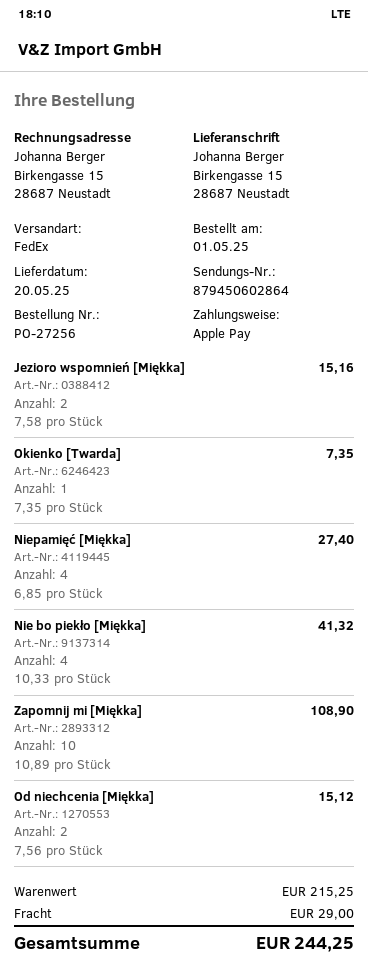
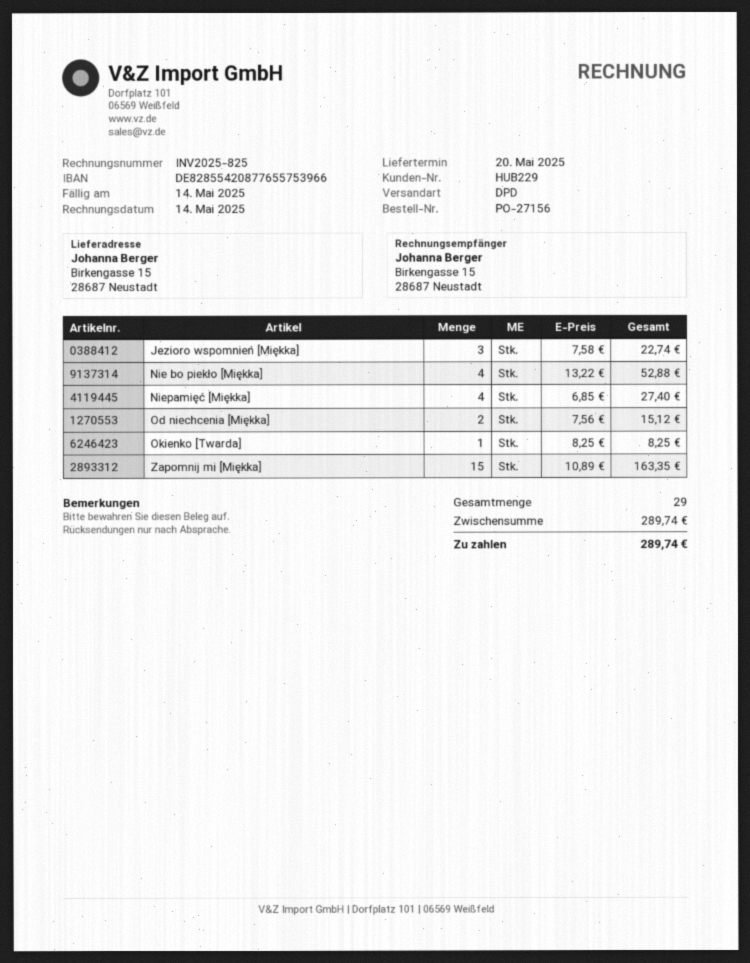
order number: PO-27256 -> PO-27156
shipping method: FedEx -> DPD
Jezioro wspomnień [Miękka]: 2 x 7.58 = 15.16 -> 3 x 7.58 = 22.74
Okienko [Twarda]: 1 x 7.35 = 7.35 -> 1 x 8.25 = 8.25
Nie bo piekło [Miękka]: 4 x 10.33 = 41.32 -> 4 x 13.22 = 52.88
Zapomnij mi [Miękka]: 10 x 10.89 = 108.90 -> 15 x 10.89 = 163.35
subtotal: 215.25 -> 289.74
shipping: 29.00 -> none
total: 244.25 -> 289.74

